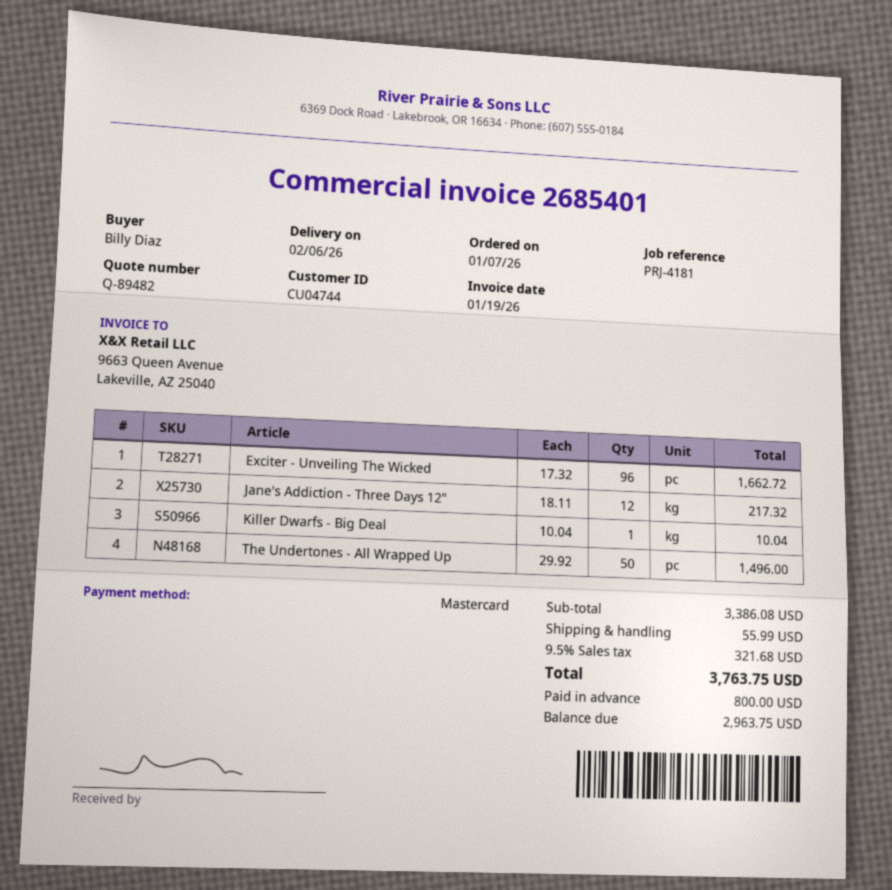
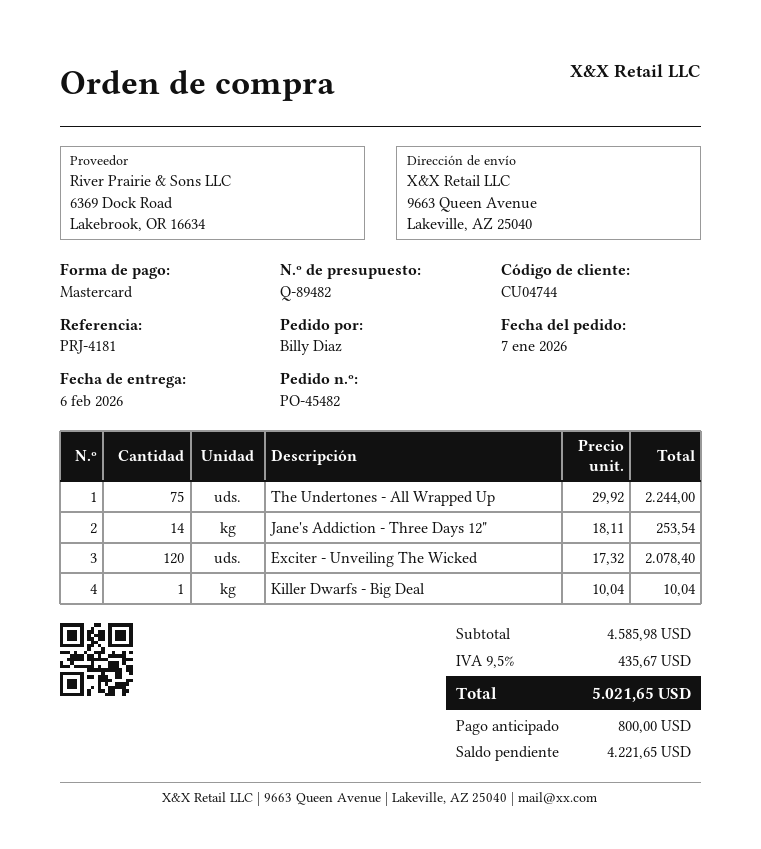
Exciter - Unveiling The Wicked: 96 x 17.32 = 1662.72 -> 120 x 17.32 = 2078.40
Jane's Addiction - Three Days 12": 12 x 18.11 = 217.32 -> 14 x 18.11 = 253.54
The Undertones - All Wrapped Up: 50 x 29.92 = 1496.00 -> 75 x 29.92 = 2244.00
subtotal: 3386.08 -> 4585.98
shipping: 55.99 -> none
tax: 9.5% = 321.68 -> 9.5% = 435.67
total: 3763.75 -> 5021.65
balance: 2963.75 -> 4221.65

